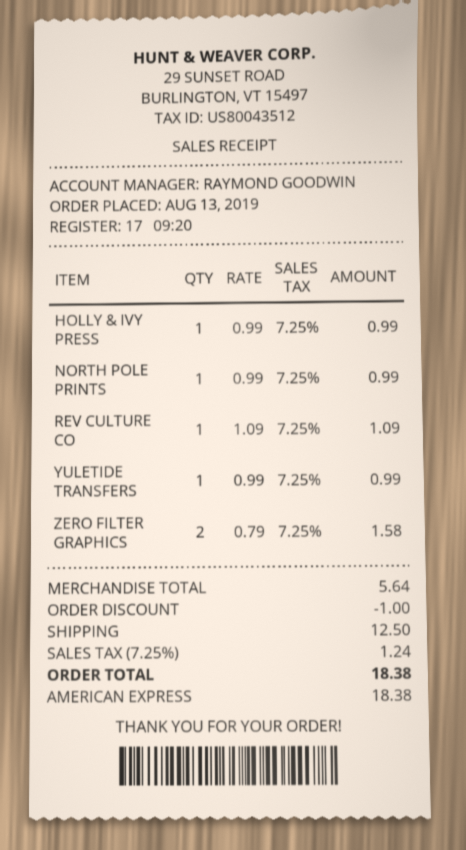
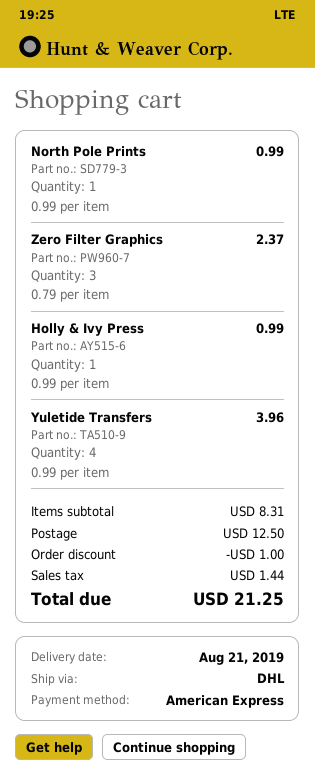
REV CULTURE CO: 1 x 1.09 = 1.09 -> none
YULETIDE TRANSFERS: 1 x 0.99 = 0.99 -> 4 x 0.99 = 3.96
ZERO FILTER GRAPHICS: 2 x 0.79 = 1.58 -> 3 x 0.79 = 2.37
subtotal: 5.64 -> 8.31
tax: 1.24 -> 1.44
total: 18.38 -> 21.25

